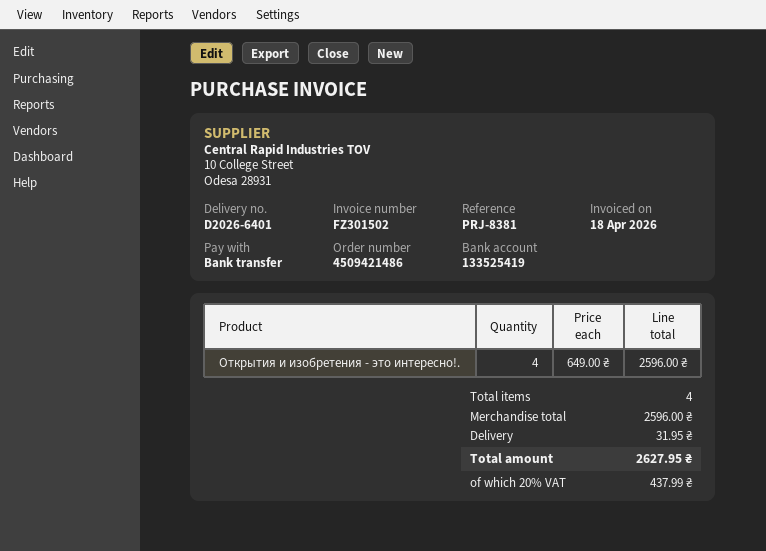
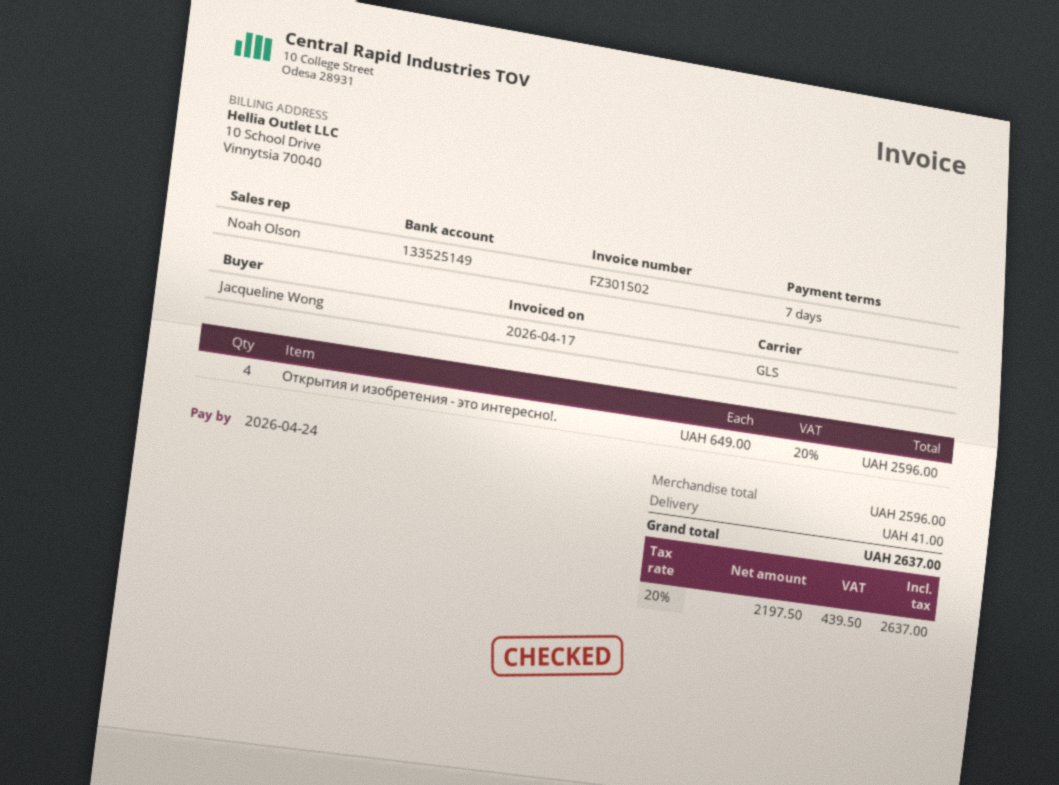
invoice date: 2026-04-18 -> 2026-04-17
bank account: 133525419 -> 133525149
shipping: 31.95 -> 41.00
tax: 20% = 437.99 -> 20% = 439.50
total: 2627.95 -> 2637.00

